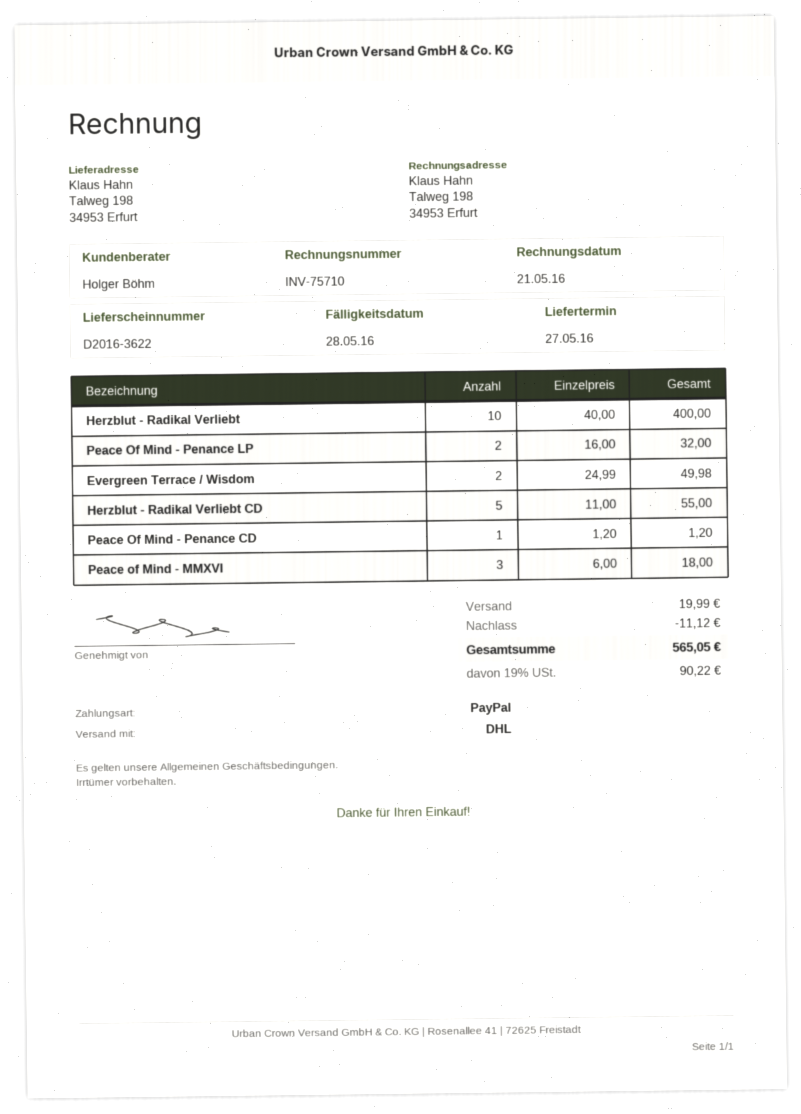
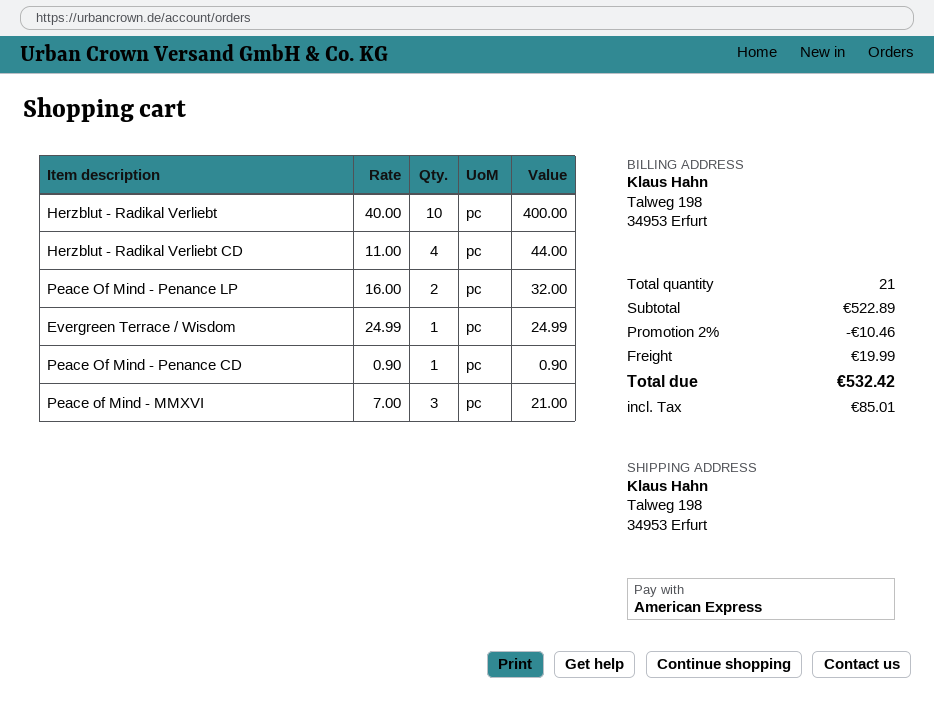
payment method: PayPal -> American Express
Evergreen Terrace / Wisdom: 2 x 24.99 = 49.98 -> 1 x 24.99 = 24.99
Herzblut - Radikal Verliebt CD: 5 x 11.00 = 55.00 -> 4 x 11.00 = 44.00
Peace Of Mind - Penance CD: 1 x 1.20 = 1.20 -> 1 x 0.90 = 0.90
Peace of Mind - MMXVI: 3 x 6.00 = 18.00 -> 3 x 7.00 = 21.00
discount: 11.12 -> 10.46
tax: 90.22 -> 85.01
total: 565.05 -> 532.42

